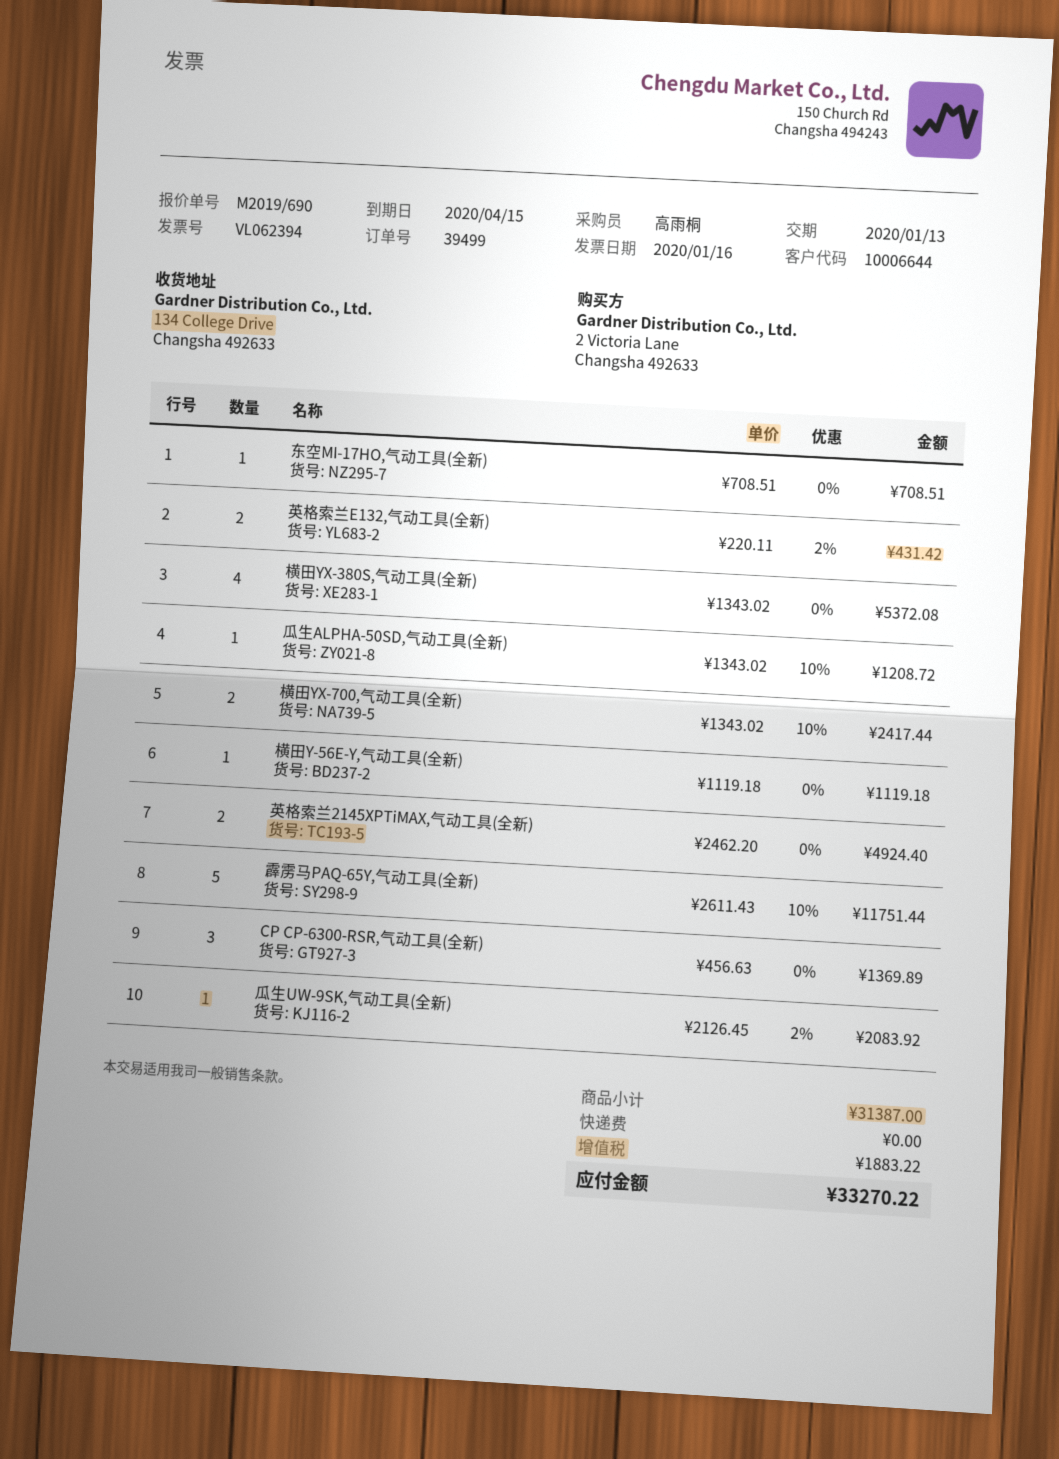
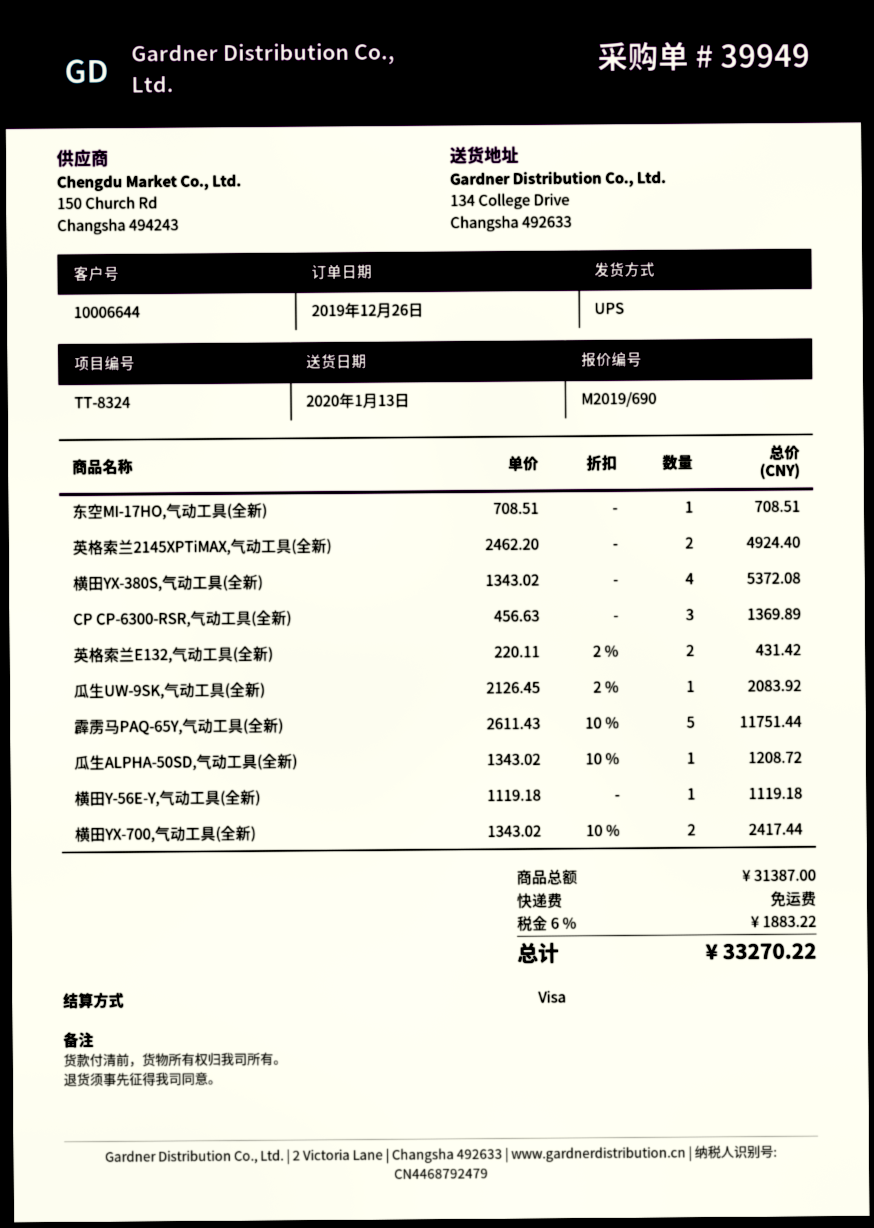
order number: 39499 -> 39949

